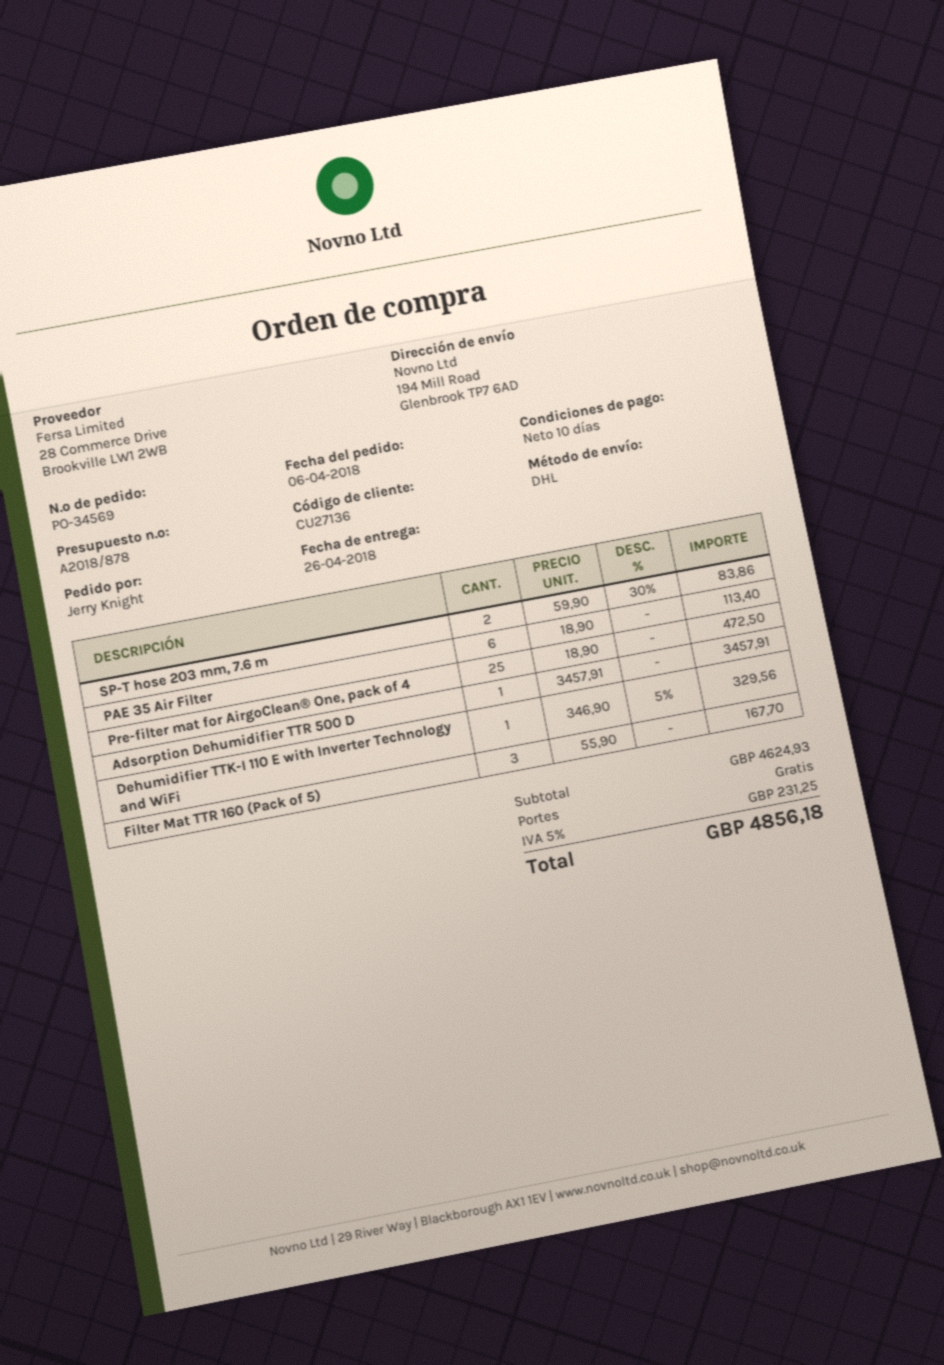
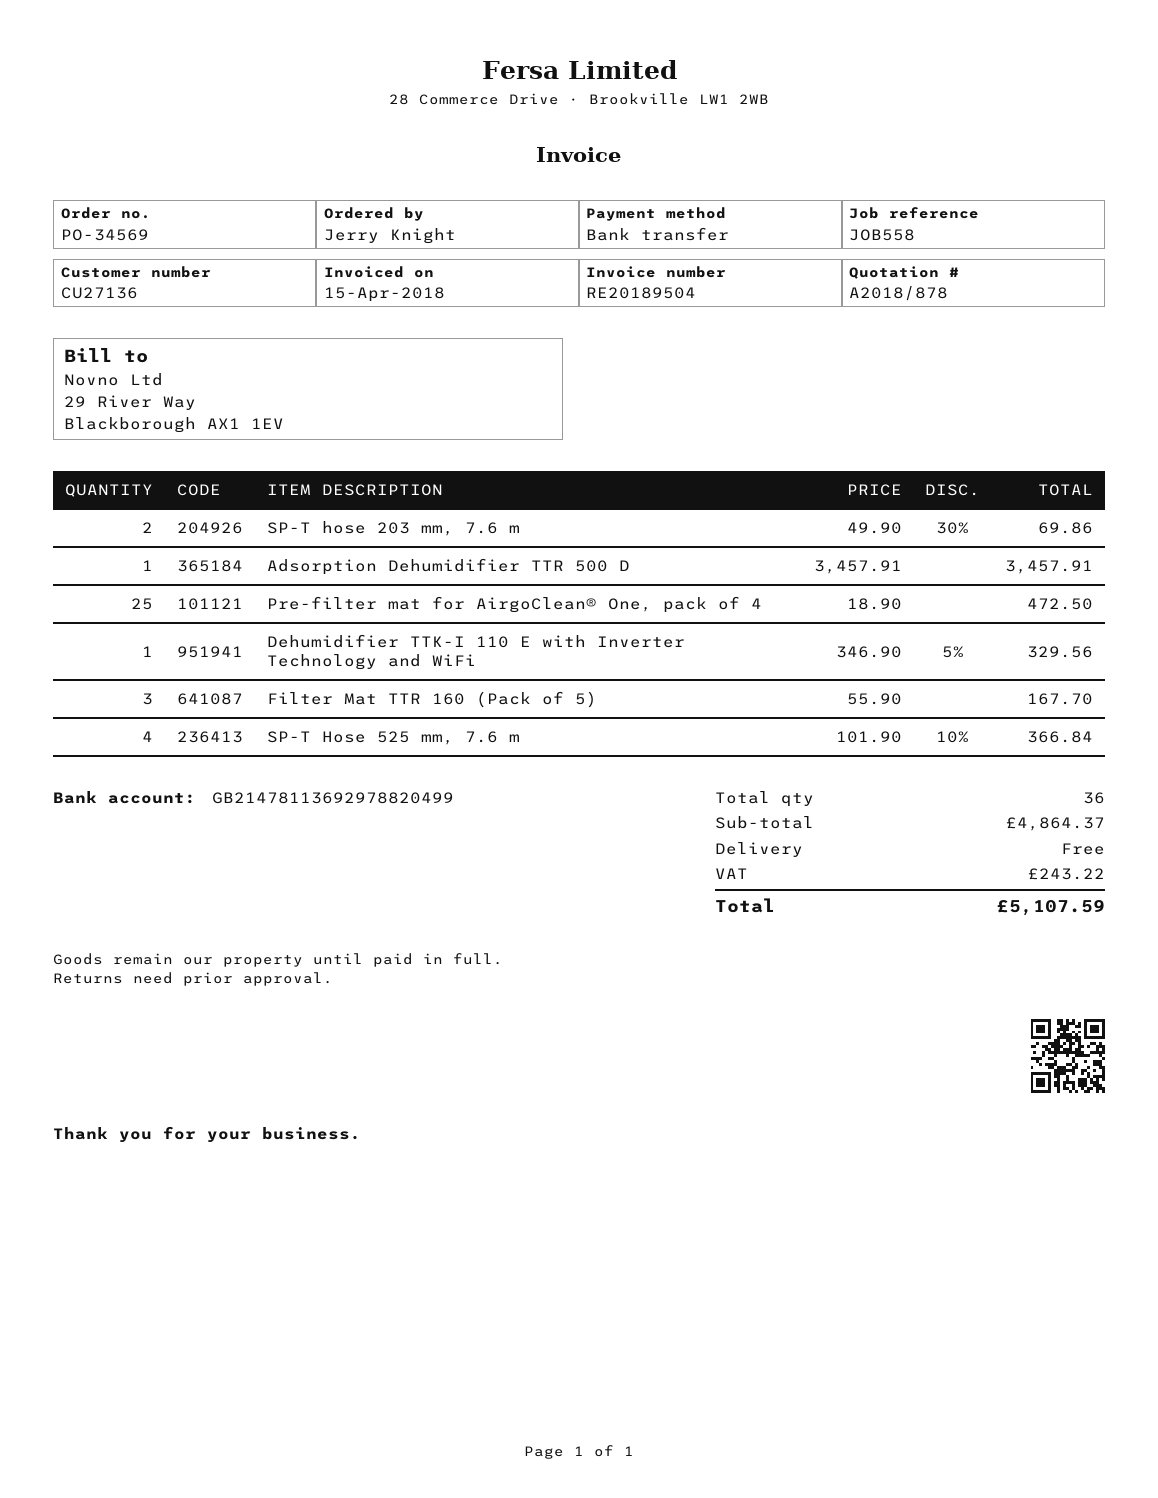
SP-T hose 203 mm, 7.6 m: 2 x 59.90 - 30% = 83.86 -> 2 x 49.90 - 30% = 69.86
PAE 35 Air Filter: 6 x 18.90 = 113.40 -> none
SP-T Hose 525 mm, 7.6 m: none -> 4 x 101.90 - 10% = 366.84
subtotal: 4624.93 -> 4864.37
tax: 231.25 -> 243.22
total: 4856.18 -> 5107.59

